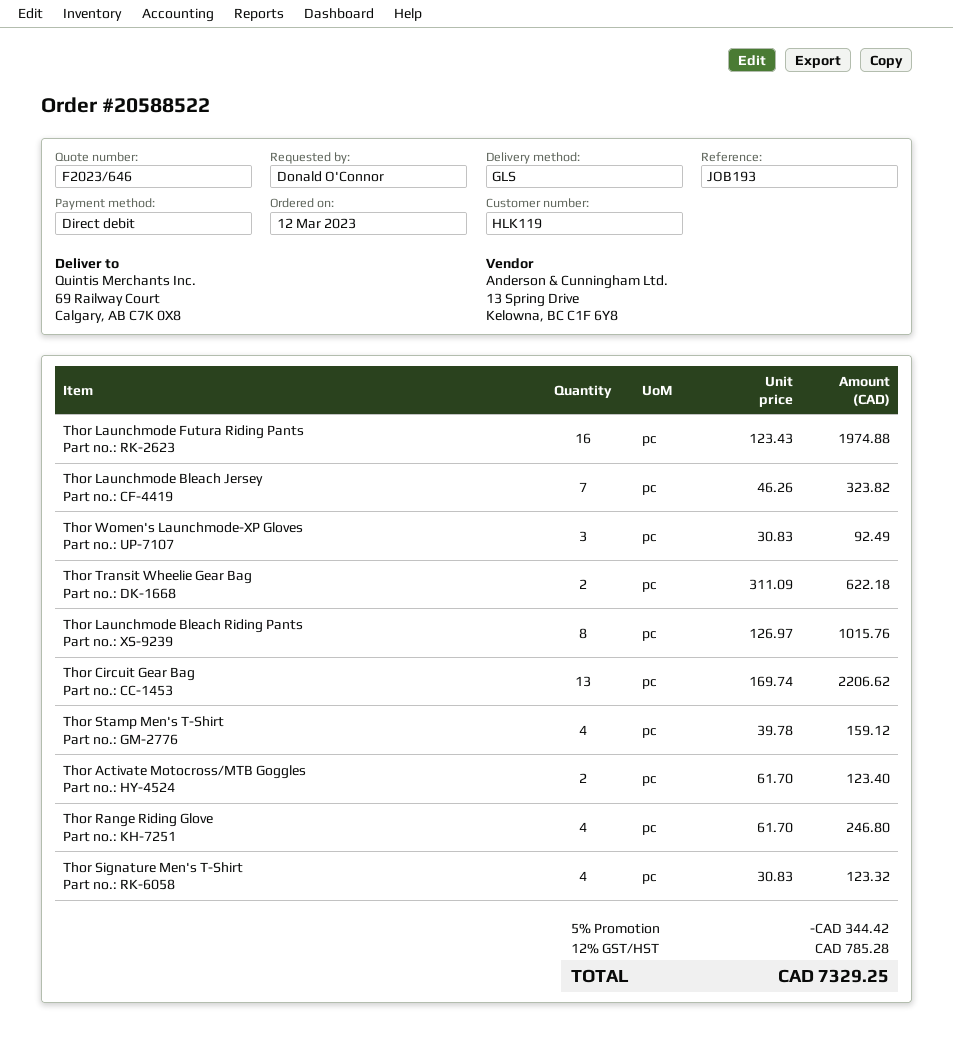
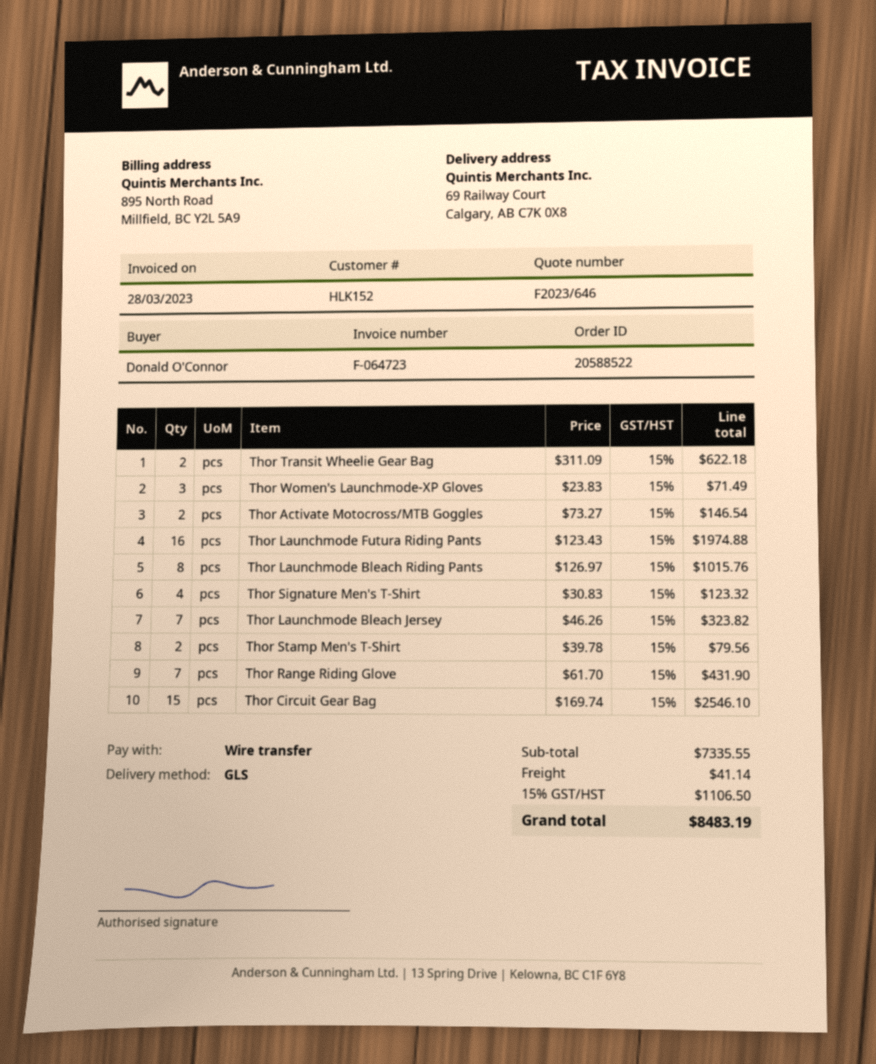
customer number: HLK119 -> HLK152
payment method: direct debit -> bank transfer
Thor Women's Launchmode-XP Gloves: 3 x 30.83 = 92.49 -> 3 x 23.83 = 71.49
Thor Circuit Gear Bag: 13 x 169.74 = 2206.62 -> 15 x 169.74 = 2546.10
Thor Stamp Men's T-Shirt: 4 x 39.78 = 159.12 -> 2 x 39.78 = 79.56
Thor Activate Motocross/MTB Goggles: 2 x 61.70 = 123.40 -> 2 x 73.27 = 146.54
Thor Range Riding Glove: 4 x 61.70 = 246.80 -> 7 x 61.70 = 431.90
discount: 5% = 344.42 -> none
shipping: none -> 41.14
tax: 12% = 785.28 -> 15% = 1106.50
total: 7329.25 -> 8483.19

